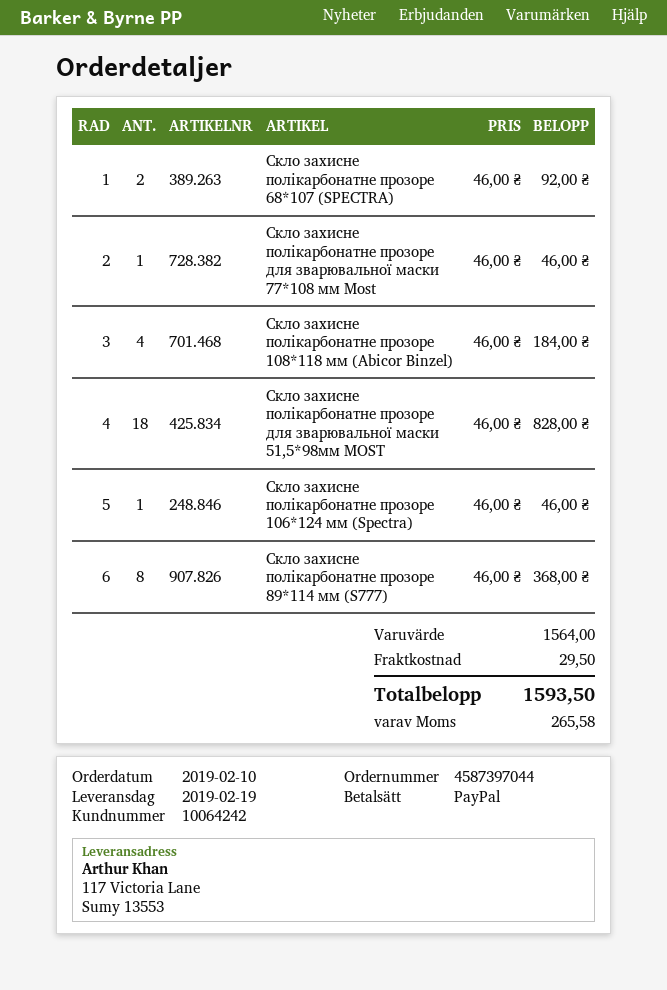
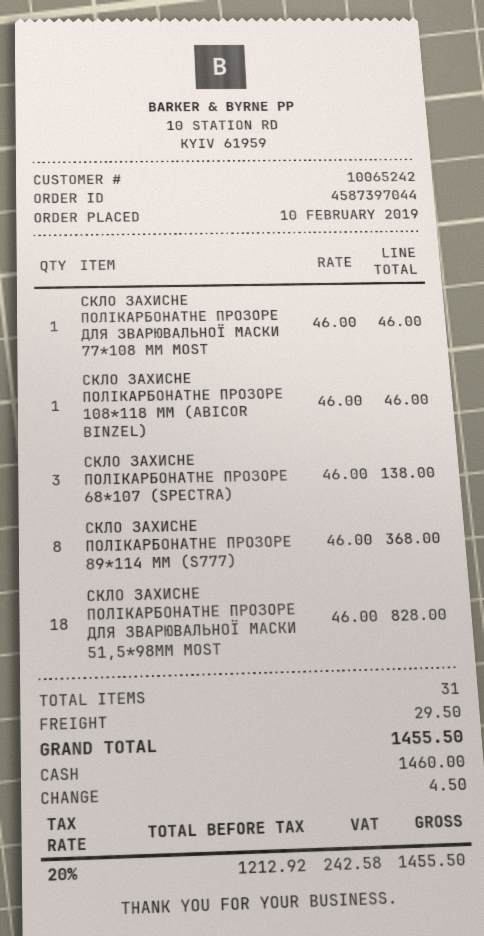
customer number: 10064242 -> 10065242
payment method: PayPal -> cash
Скло захисне полікарбонатне прозоре 68*107 (SPECTRA): 2 x 46.00 = 92.00 -> 3 x 46.00 = 138.00
Скло захисне полікарбонатне прозоре 108*118 мм (Abicor Binzel): 4 x 46.00 = 184.00 -> 1 x 46.00 = 46.00
Скло захисне полікарбонатне прозоре 106*124 мм (Spectra): 1 x 46.00 = 46.00 -> none
tax: 265.58 -> 242.58
total: 1593.50 -> 1455.50

